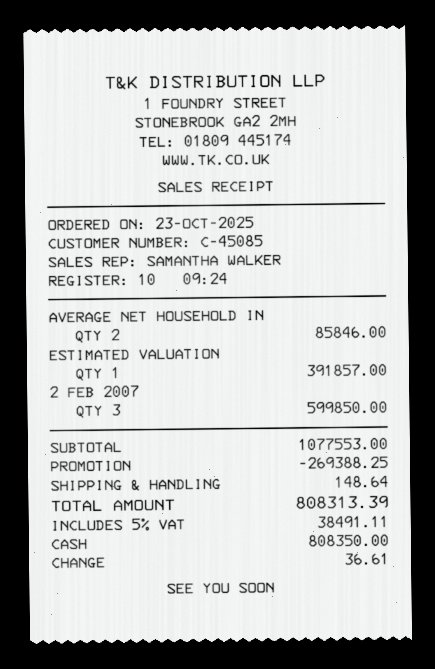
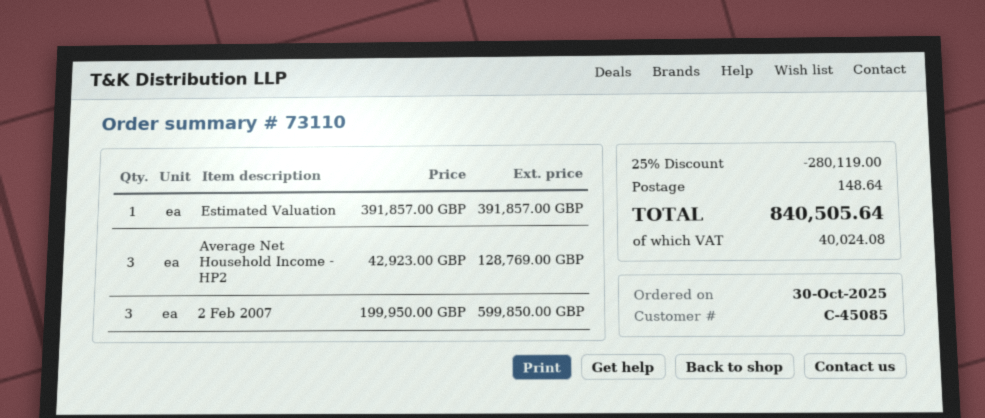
order date: 2025-10-23 -> 2025-10-30
AVERAGE NET HOUSEHOLD IN: 2 for 85846.00 -> 3 for 128769.00
discount: 269388.25 -> 280119.00
tax: 38491.11 -> 40024.08
total: 808313.39 -> 840505.64

